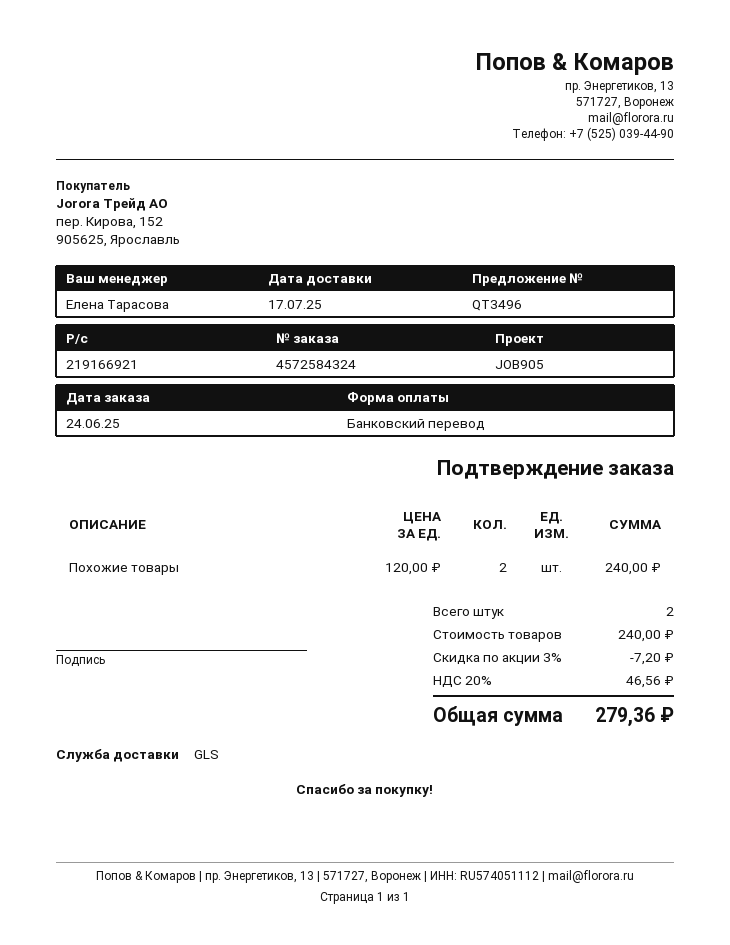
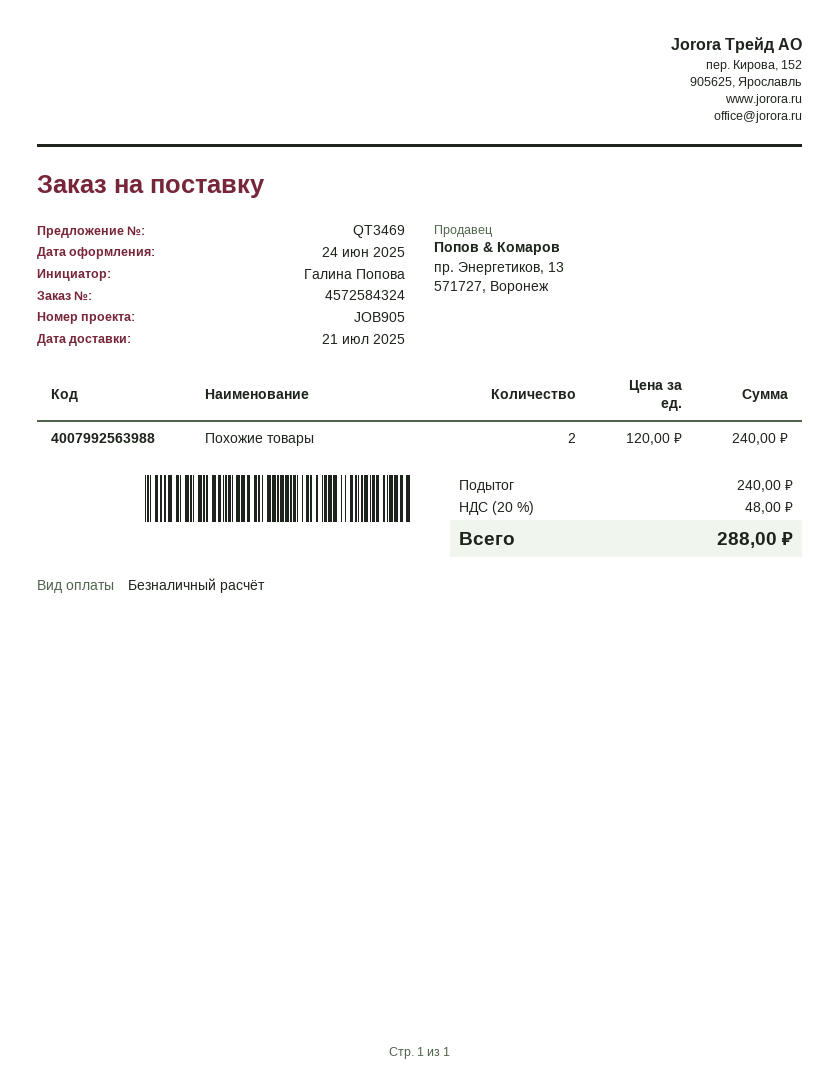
quote number: QT3496 -> QT3469
delivery date: 2025-07-17 -> 2025-07-21
discount: 3% = 7.20 -> none
tax: 20% = 46.56 -> 20% = 48.00
total: 279.36 -> 288.00

